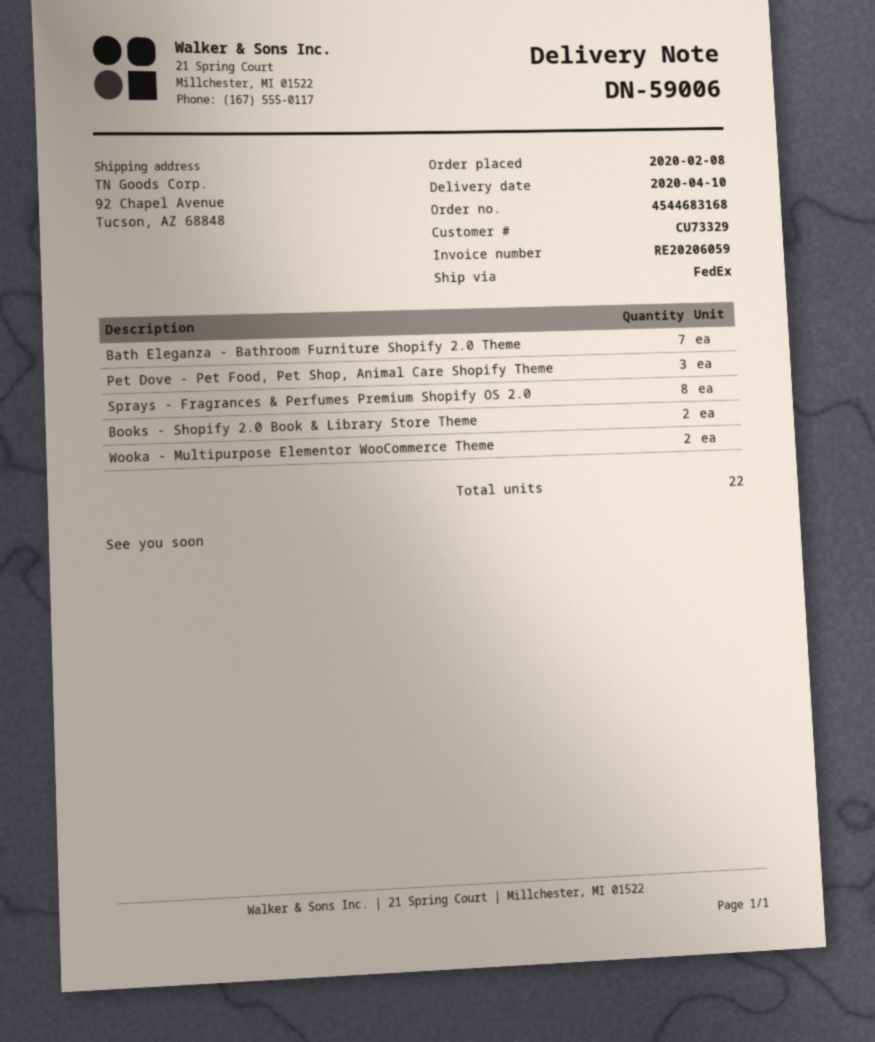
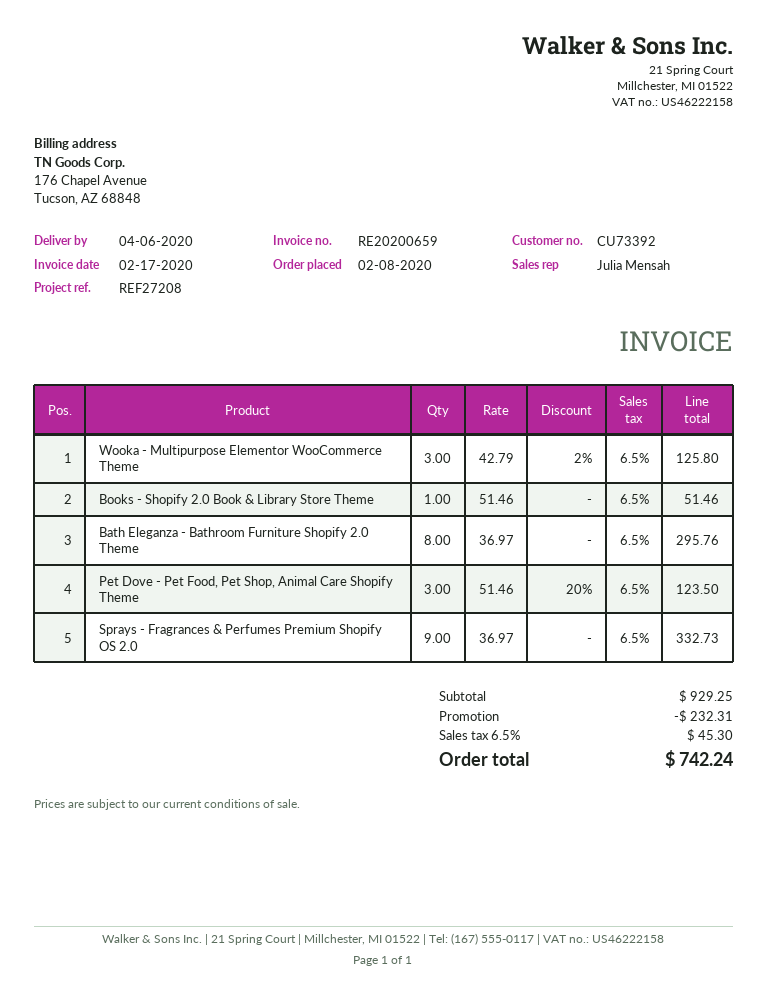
delivery date: 2020-04-10 -> 2020-04-06
invoice number: RE20206059 -> RE20200659
customer number: CU73329 -> CU73392
Bath Eleganza - Bathroom Furniture Shopify 2.0 Theme: 7 -> 8
Sprays - Fragrances & Perfumes Premium Shopify OS 2.0: 8 -> 9
Books - Shopify 2.0 Book & Library Store Theme: 2 -> 1
Wooka - Multipurpose Elementor WooCommerce Theme: 2 -> 3

